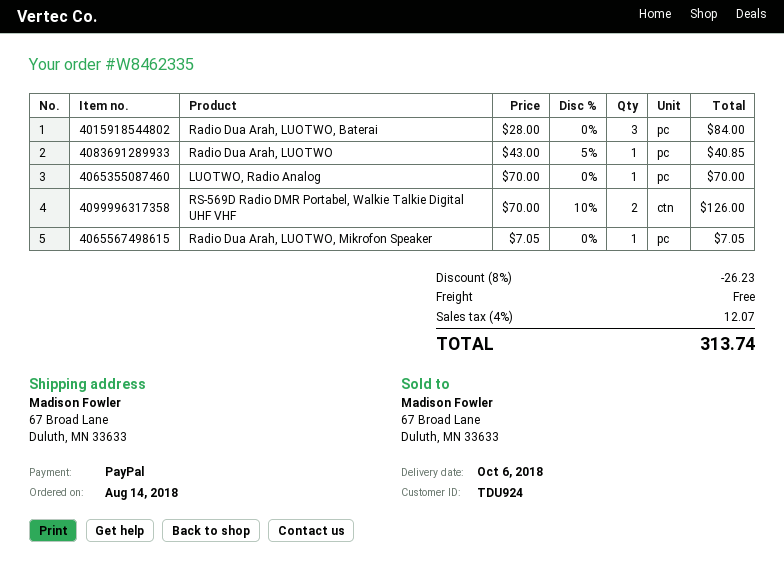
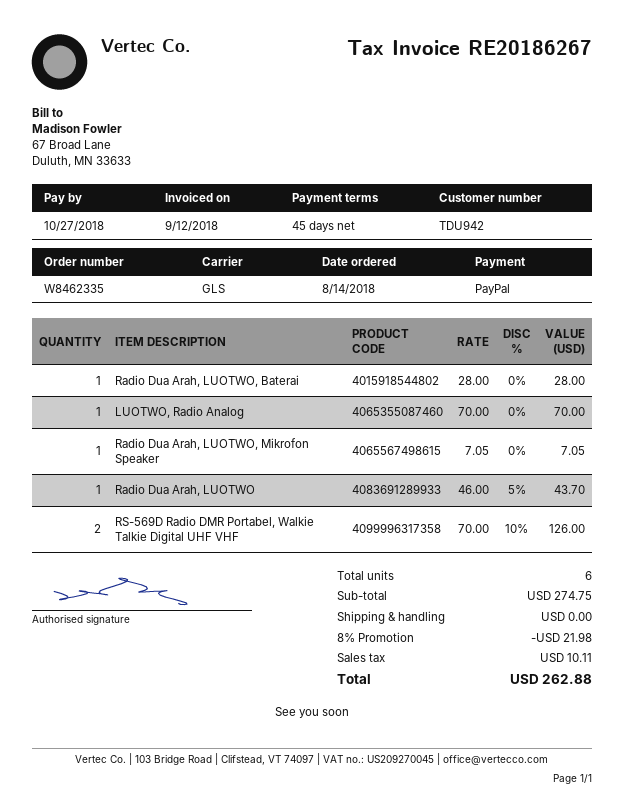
customer number: TDU924 -> TDU942
Radio Dua Arah, LUOTWO, Baterai: 3 x 28.00 = 84.00 -> 1 x 28.00 = 28.00
Radio Dua Arah, LUOTWO: 1 x 43.00 - 5% = 40.85 -> 1 x 46.00 - 5% = 43.70
discount: 8% = 26.23 -> 8% = 21.98
tax: 12.07 -> 10.11
total: 313.74 -> 262.88

